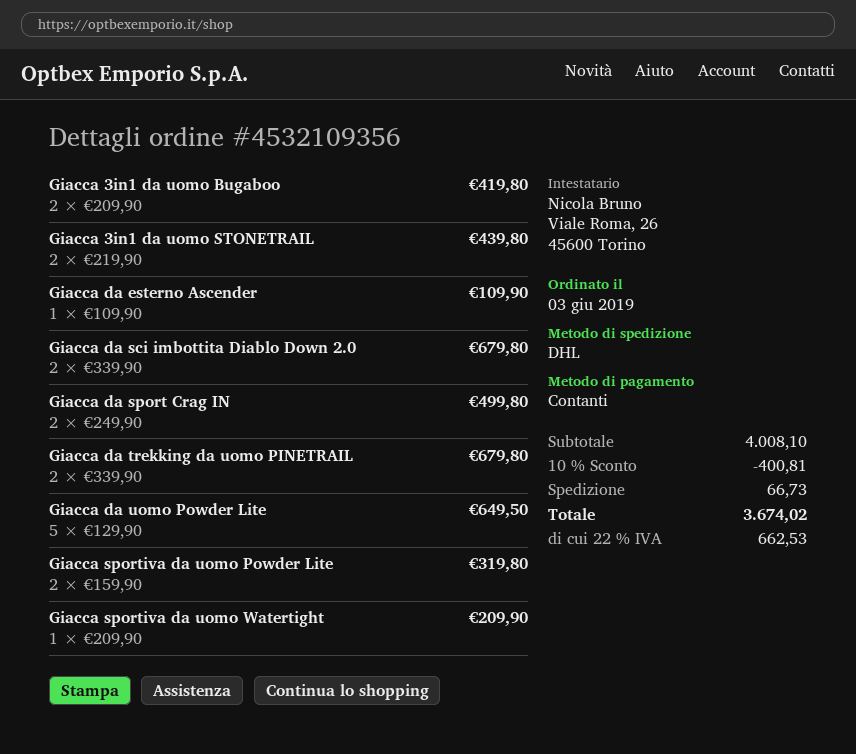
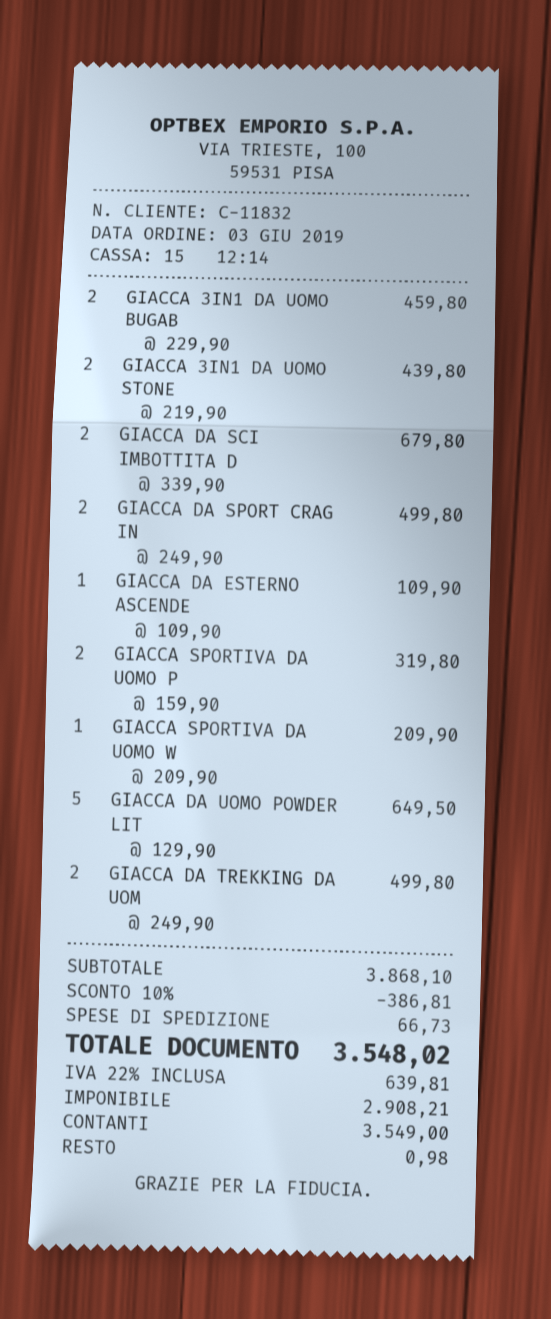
Giacca 3in1 da uomo Bugaboo: 2 x 209.90 = 419.80 -> 2 x 229.90 = 459.80
Giacca da trekking da uomo PINETRAIL: 2 x 339.90 = 679.80 -> 2 x 249.90 = 499.80
subtotal: 4008.10 -> 3868.10
discount: 10% = 400.81 -> 10% = 386.81
tax: 22% = 662.53 -> 22% = 639.81
total: 3674.02 -> 3548.02

